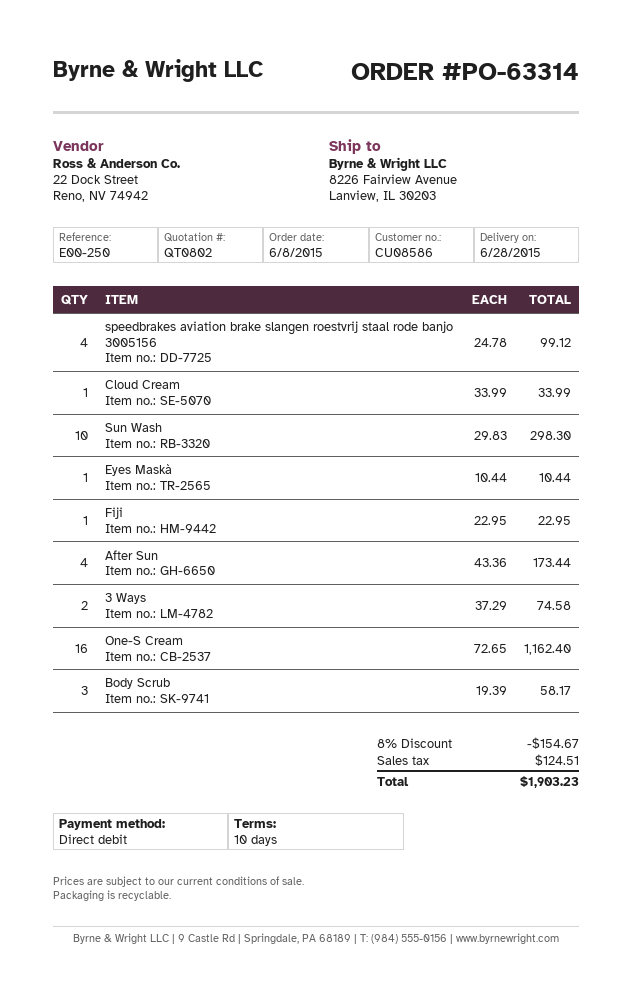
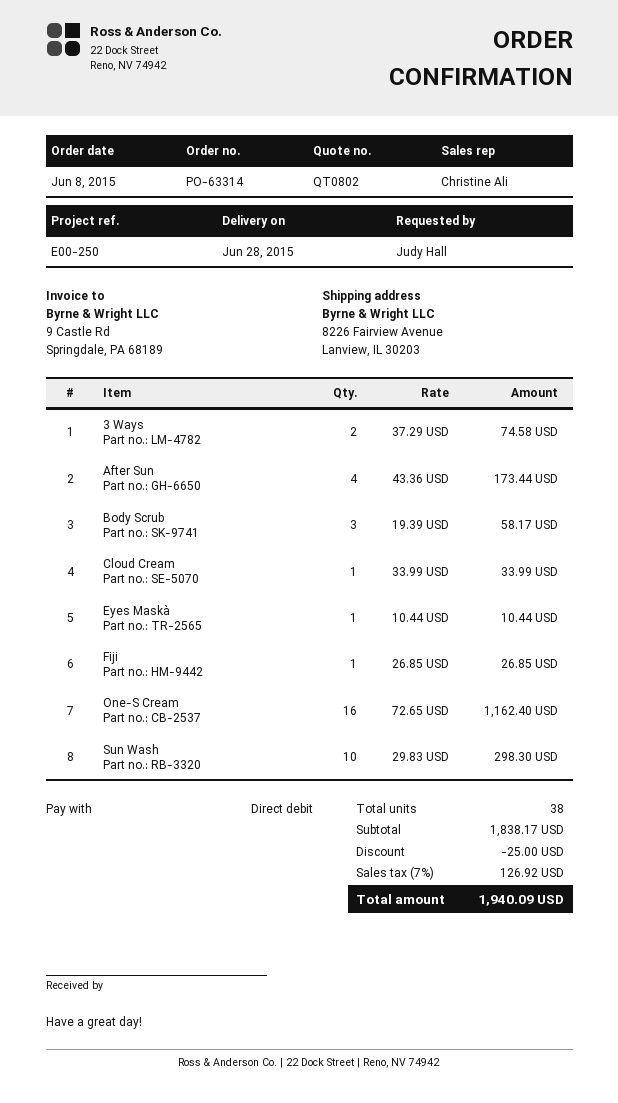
speedbrakes aviation brake slangen roestvrij staal rode banjo 3005156: 4 x 24.78 = 99.12 -> none
Fiji: 1 x 22.95 = 22.95 -> 1 x 26.85 = 26.85
discount: 154.67 -> 25.00
tax: 124.51 -> 126.92
total: 1903.23 -> 1940.09

